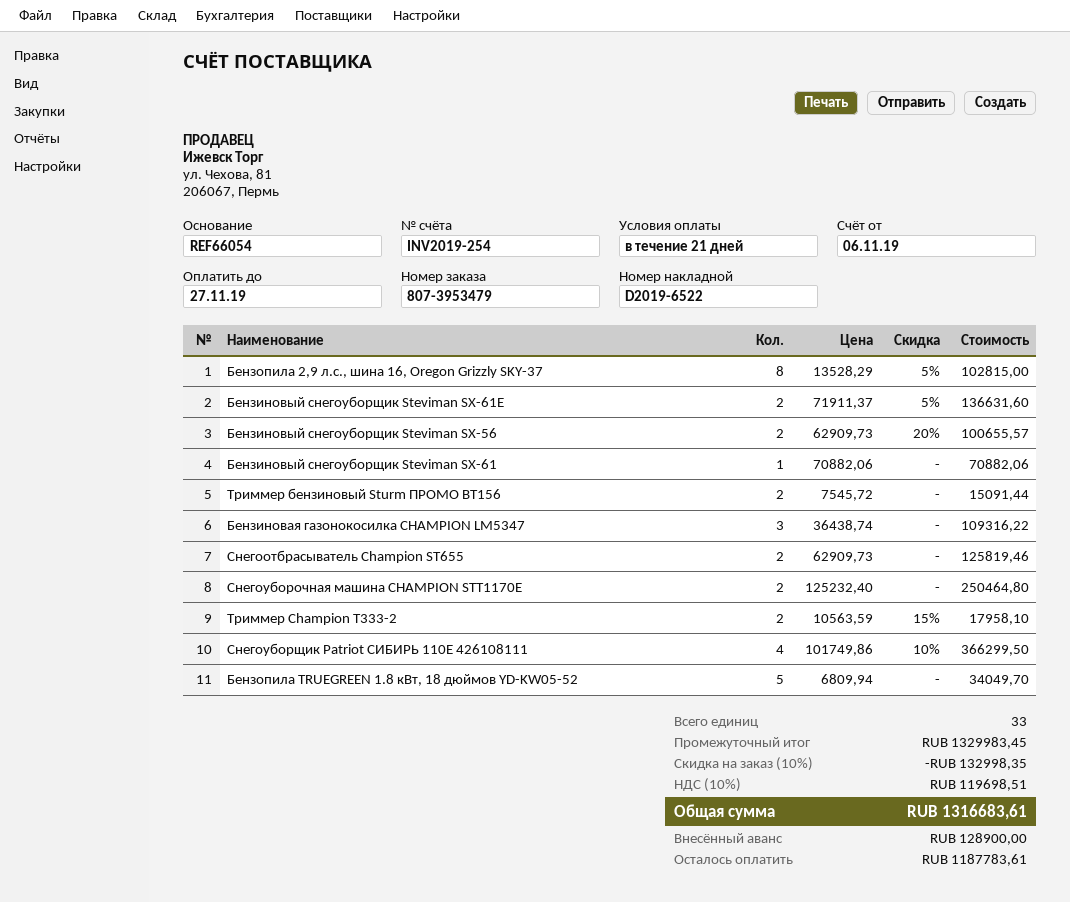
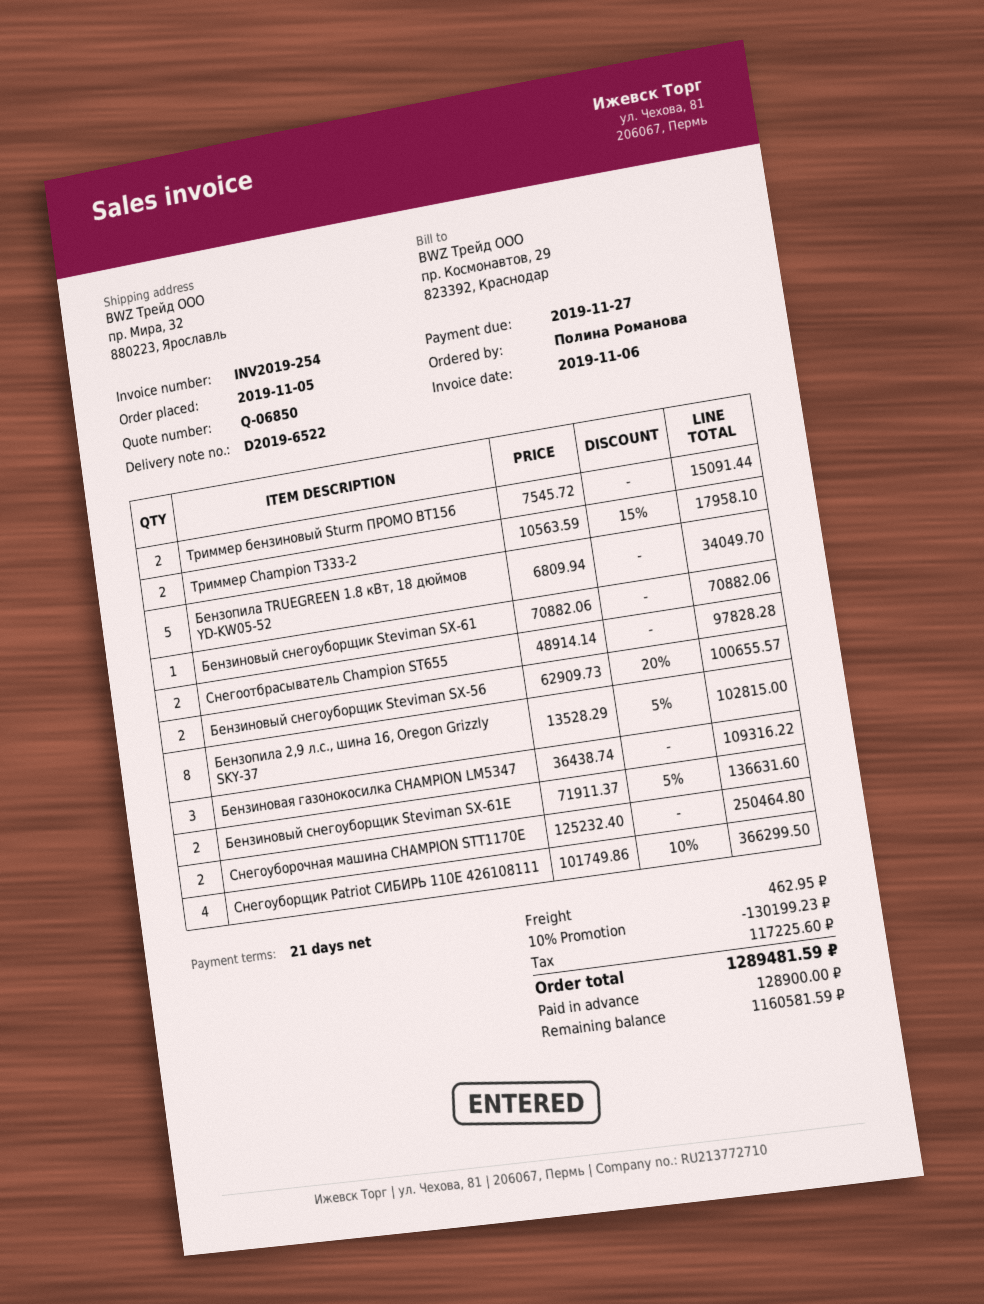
Снегоотбрасыватель Champion ST655: 2 x 62909.73 = 125819.46 -> 2 x 48914.14 = 97828.28
discount: 10% = 132998.35 -> 10% = 130199.23
shipping: none -> 462.95
tax: 119698.51 -> 117225.60
total: 1316683.61 -> 1289481.59
balance: 1187783.61 -> 1160581.59

